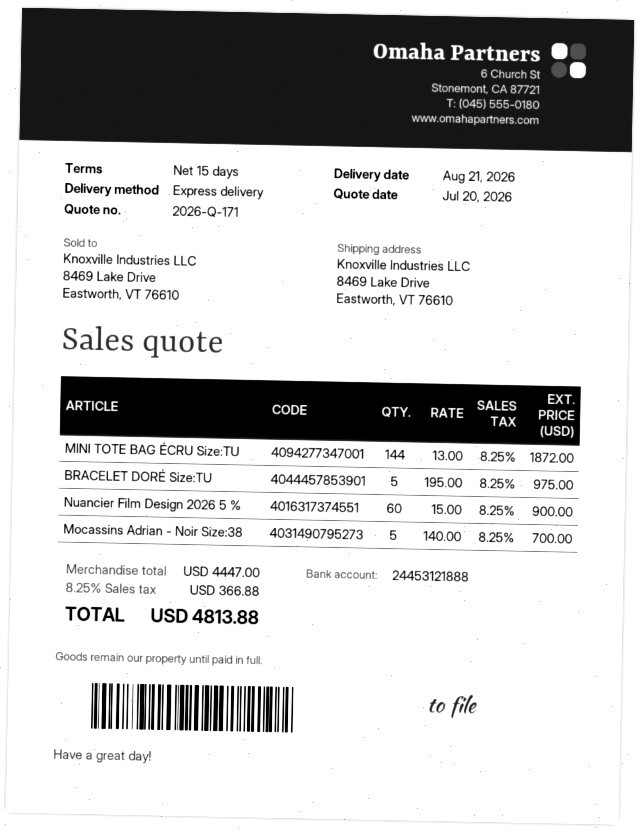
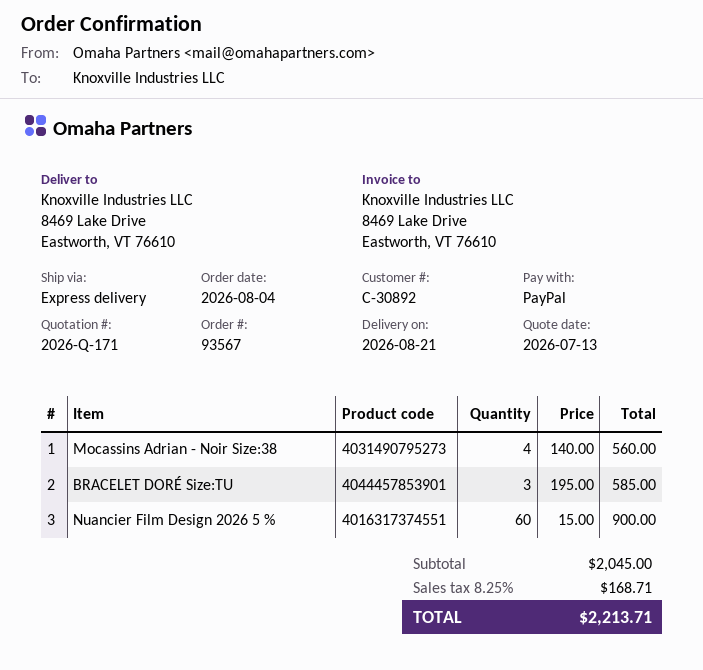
quote date: 2026-07-20 -> 2026-07-13
MINI TOTE BAG ÉCRU Size:TU: 144 x 13.00 = 1872.00 -> none
BRACELET DORÉ Size:TU: 5 x 195.00 = 975.00 -> 3 x 195.00 = 585.00
Mocassins Adrian - Noir Size:38: 5 x 140.00 = 700.00 -> 4 x 140.00 = 560.00
subtotal: 4447.00 -> 2045.00
tax: 8.25% = 366.88 -> 8.25% = 168.71
total: 4813.88 -> 2213.71

